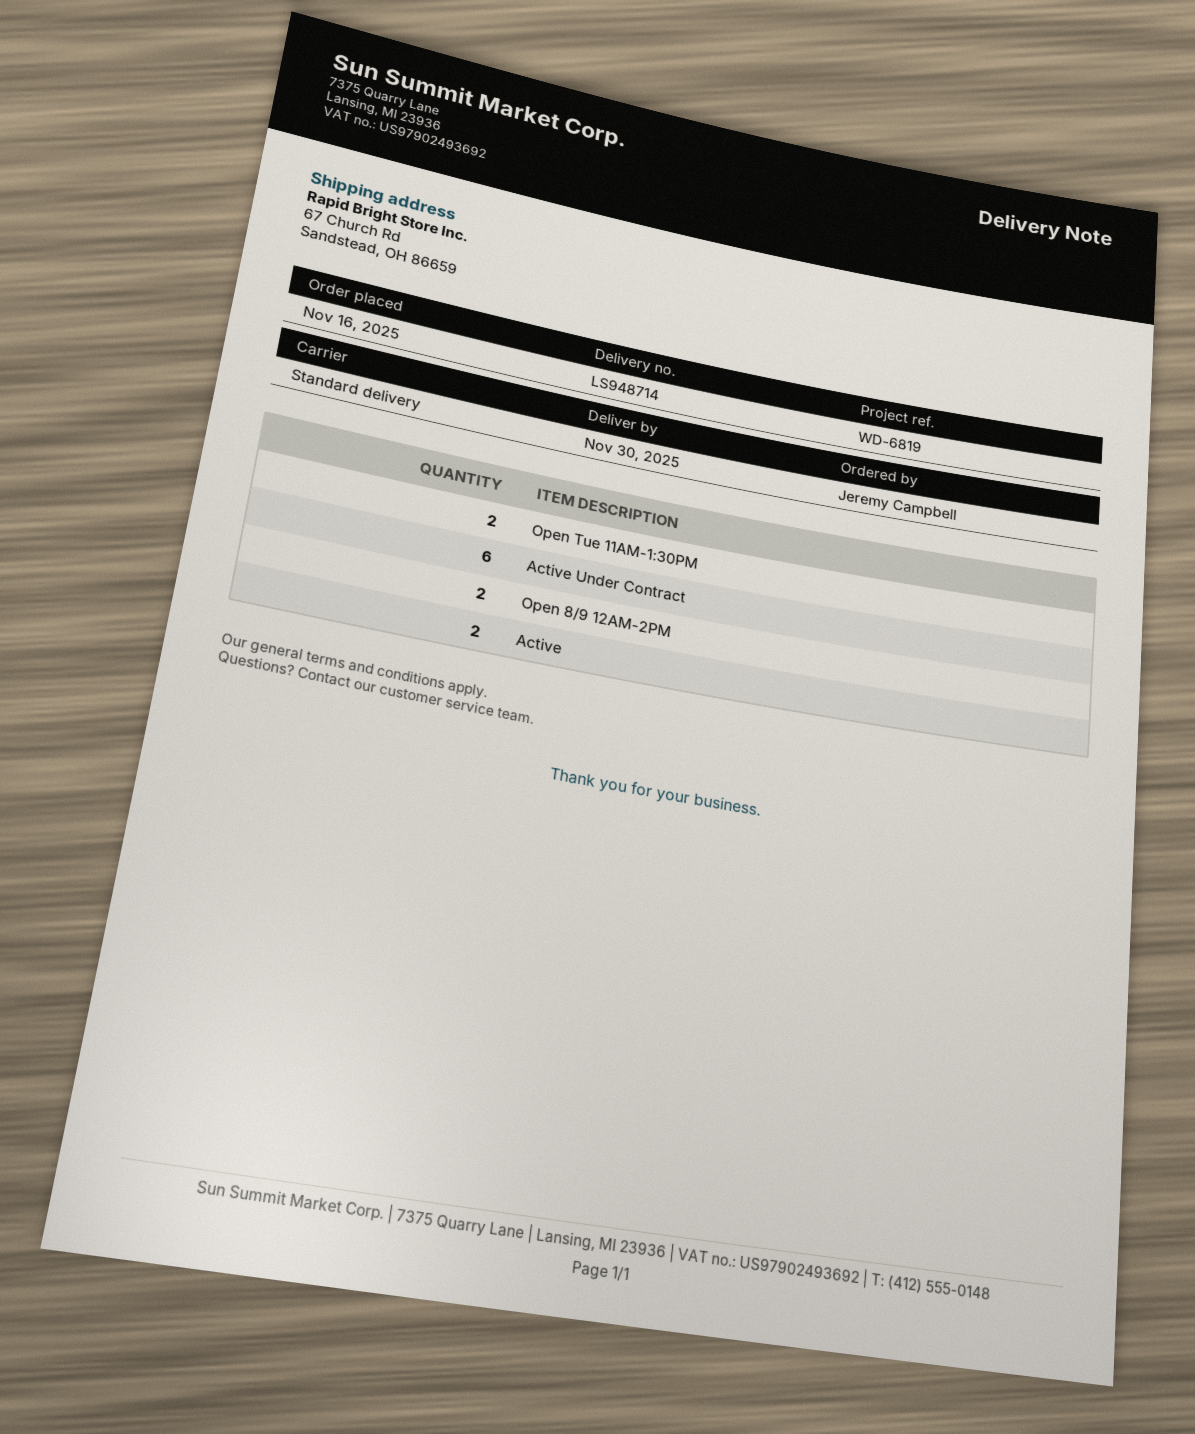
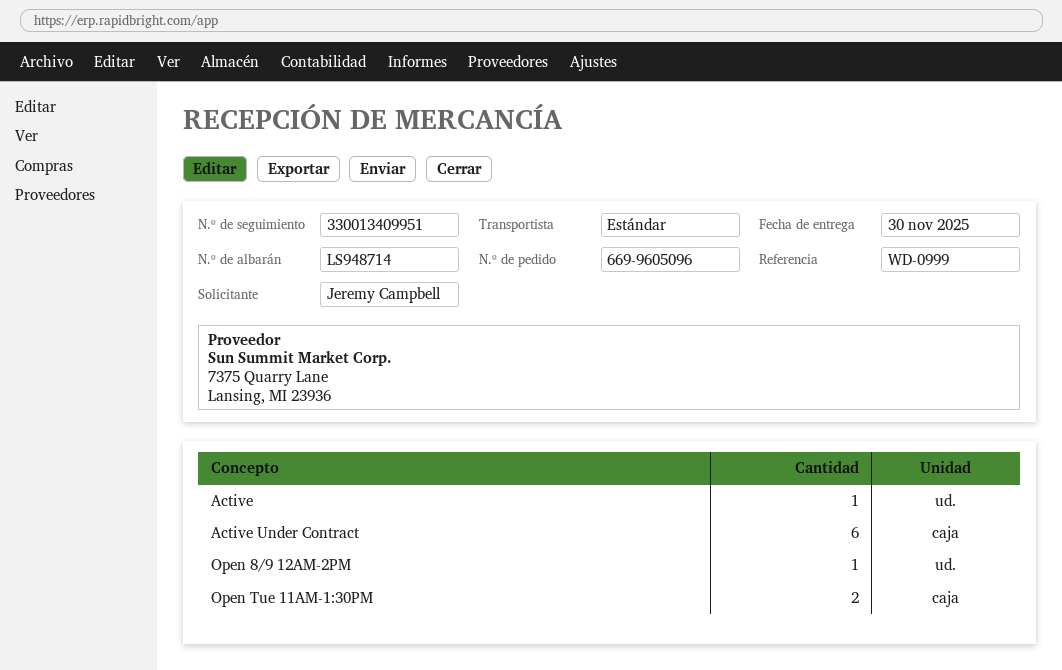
reference: WD-6819 -> WD-0999
Open 8/9 12AM-2PM: 2 -> 1
Active: 2 -> 1

